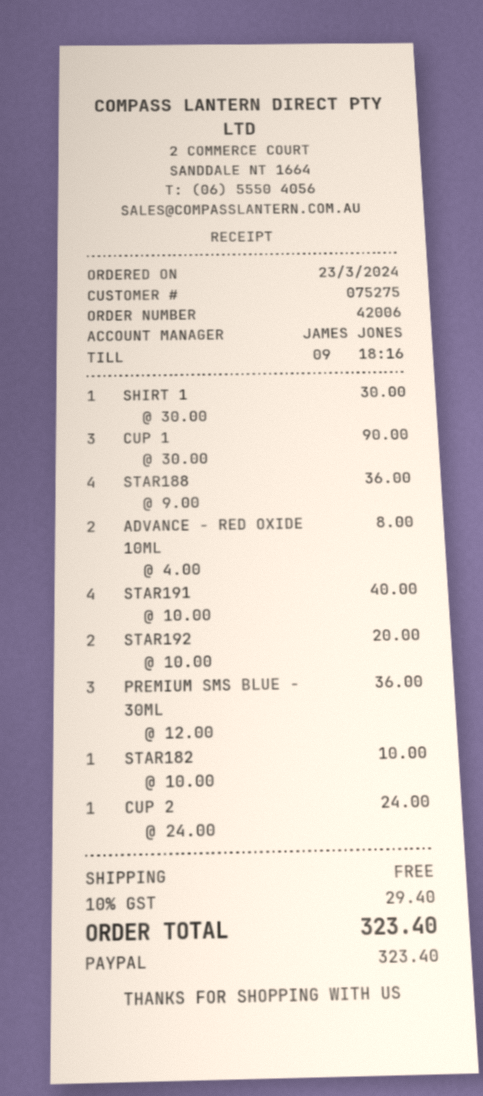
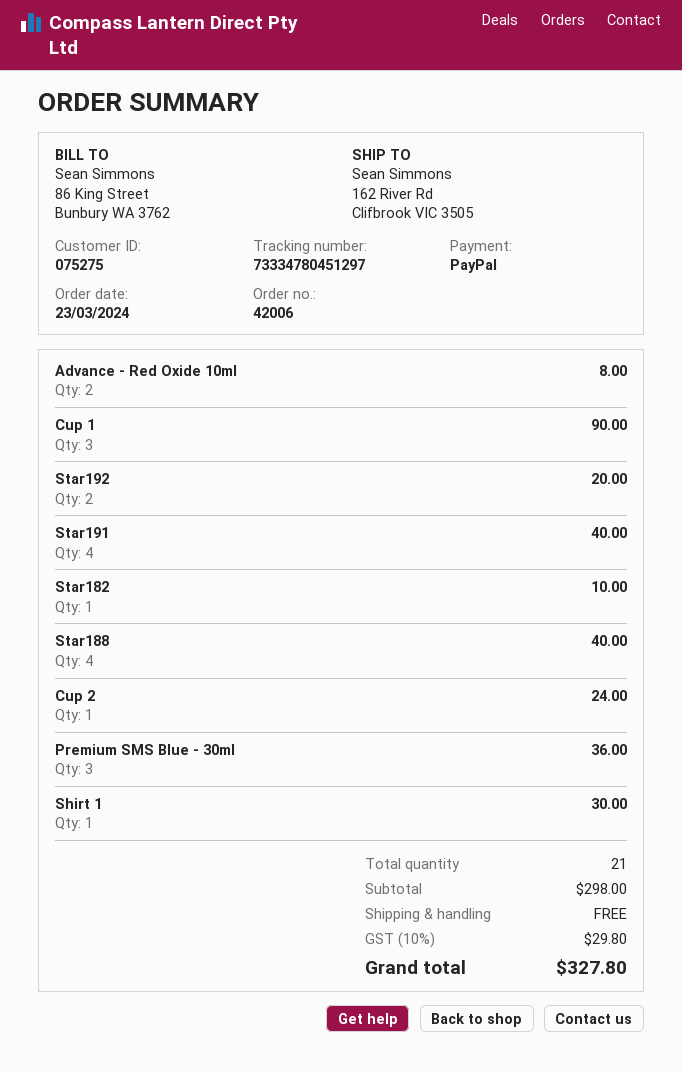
STAR188: 4 for 36.00 -> 4 for 40.00
tax: 10% = 29.40 -> 10% = 29.80
total: 323.40 -> 327.80

